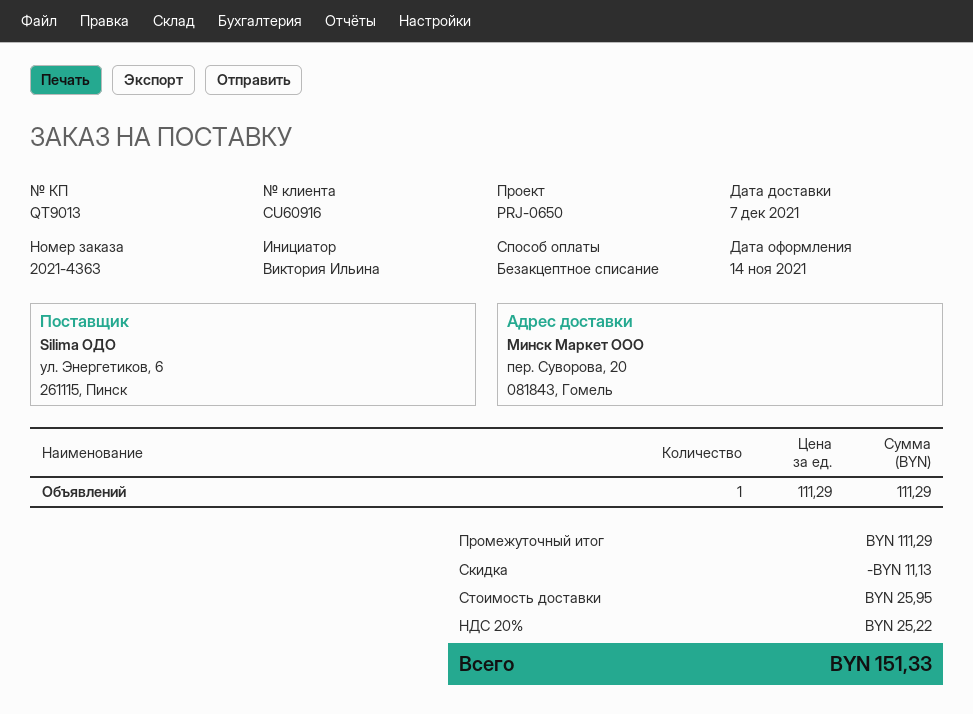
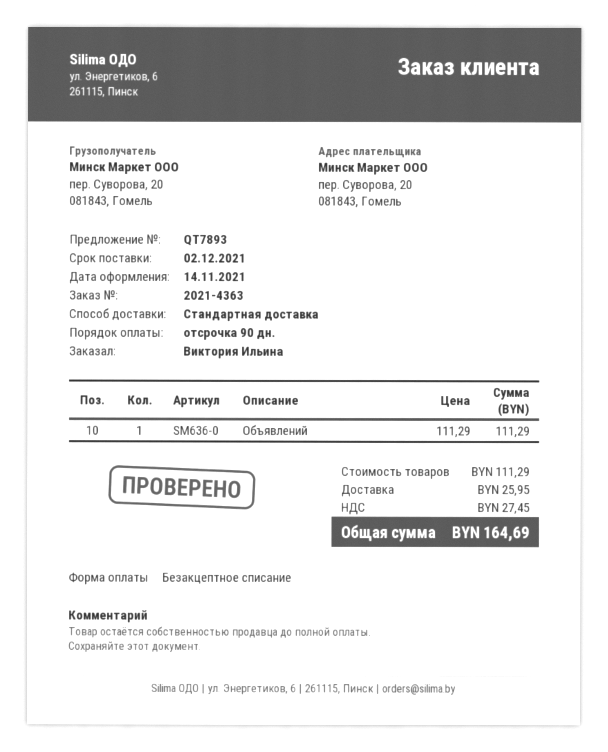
quote number: QT9013 -> QT7893
delivery date: 2021-12-07 -> 2021-12-02
discount: 11.13 -> none
tax: 25.22 -> 27.45
total: 151.33 -> 164.69

